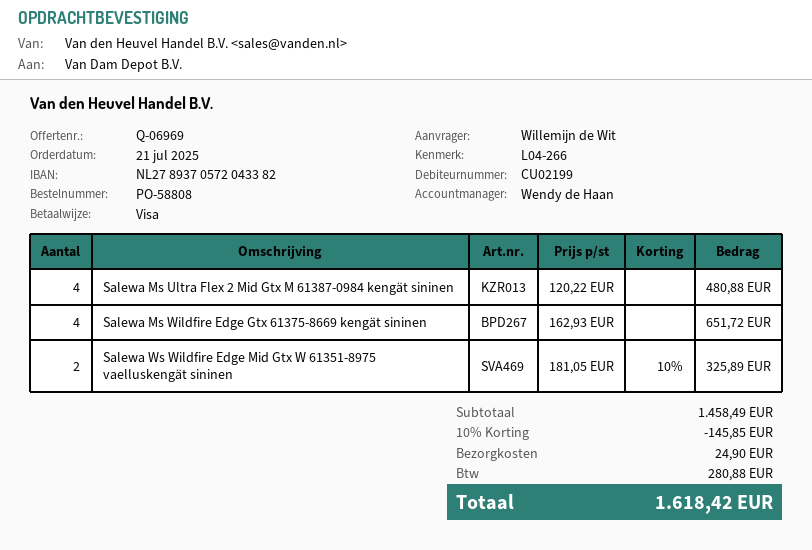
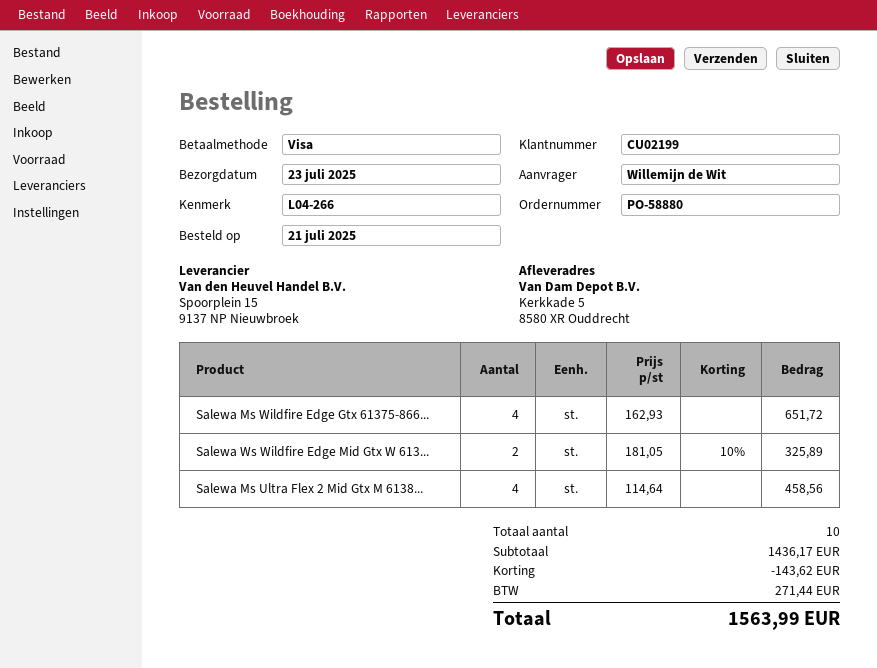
order number: PO-58808 -> PO-58880
Salewa Ms Ultra Flex 2 Mid Gtx M 61387-0984 kengät sininen: 4 x 120.22 = 480.88 -> 4 x 114.64 = 458.56
subtotal: 1458.49 -> 1436.17
discount: 145.85 -> 143.62
shipping: 24.90 -> none
tax: 280.88 -> 271.44
total: 1618.42 -> 1563.99

